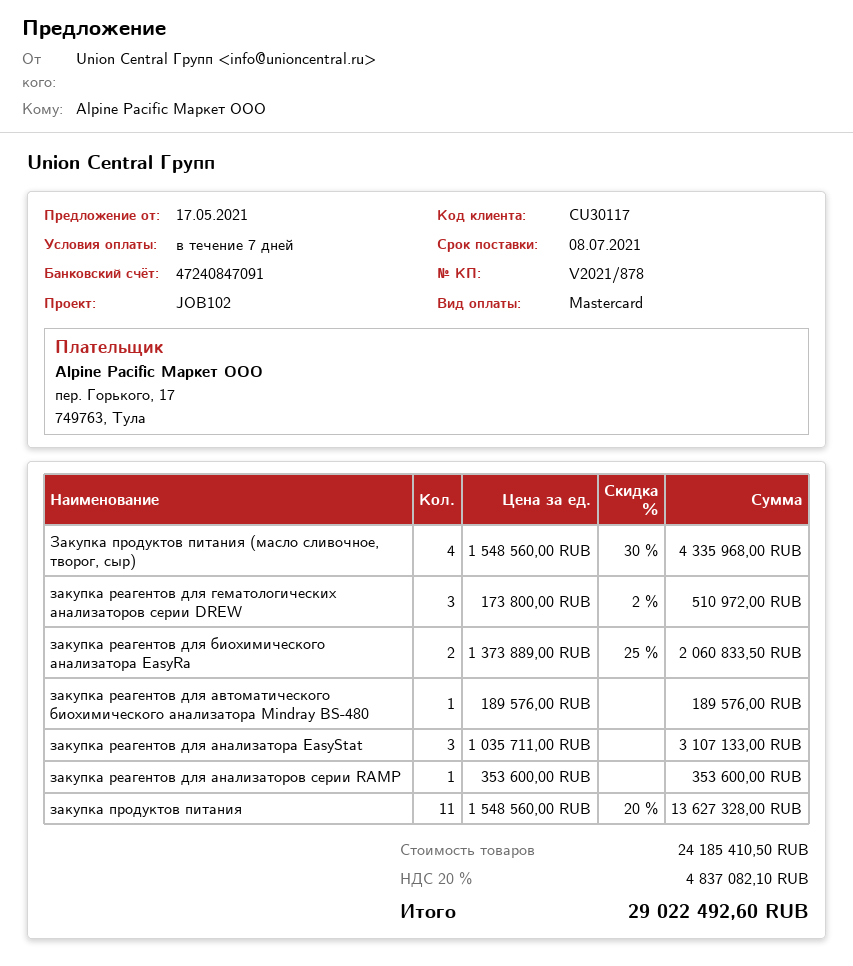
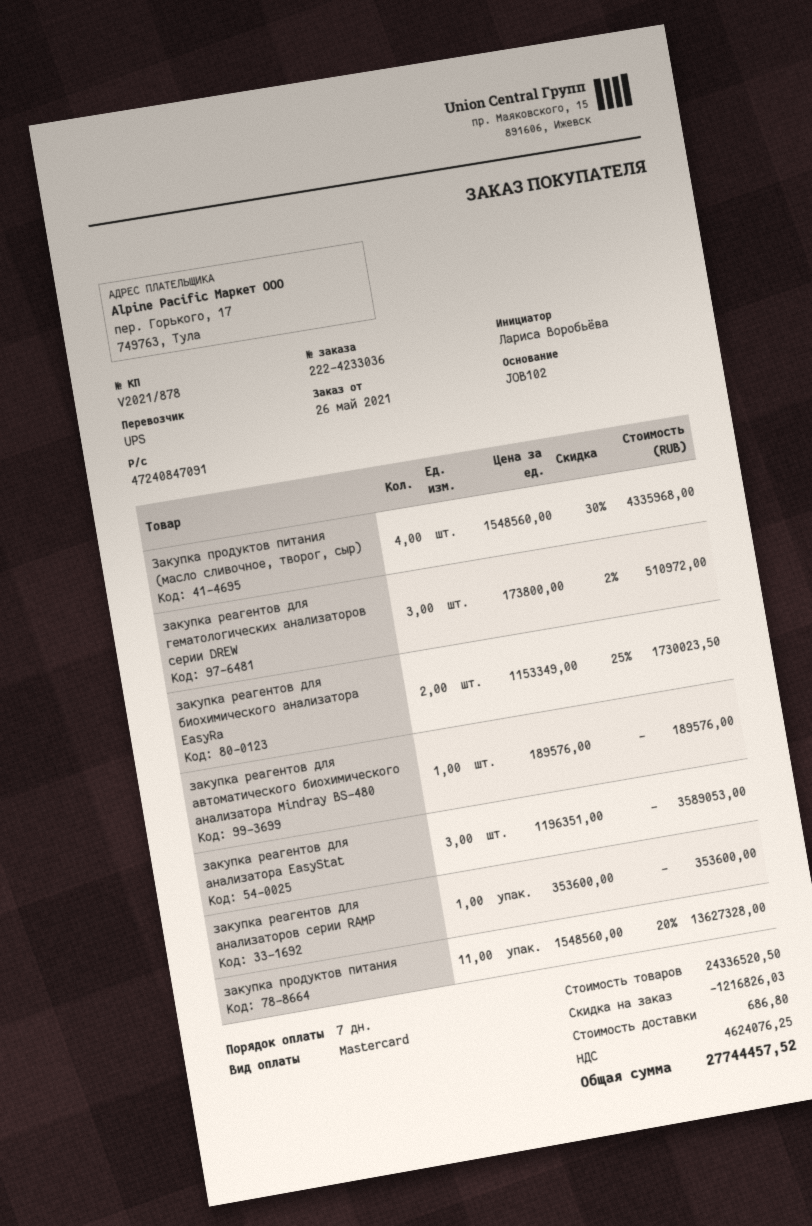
закупка реагентов для биохимического анализатора EasyRa: 2 x 1373889.00 - 25% = 2060833.50 -> 2 x 1153349.00 - 25% = 1730023.50
закупка реагентов для анализатора EasyStat: 3 x 1035711.00 = 3107133.00 -> 3 x 1196351.00 = 3589053.00
subtotal: 24185410.50 -> 24336520.50
discount: none -> 1216826.03
shipping: none -> 686.80
tax: 4837082.10 -> 4624076.25
total: 29022492.60 -> 27744457.52

